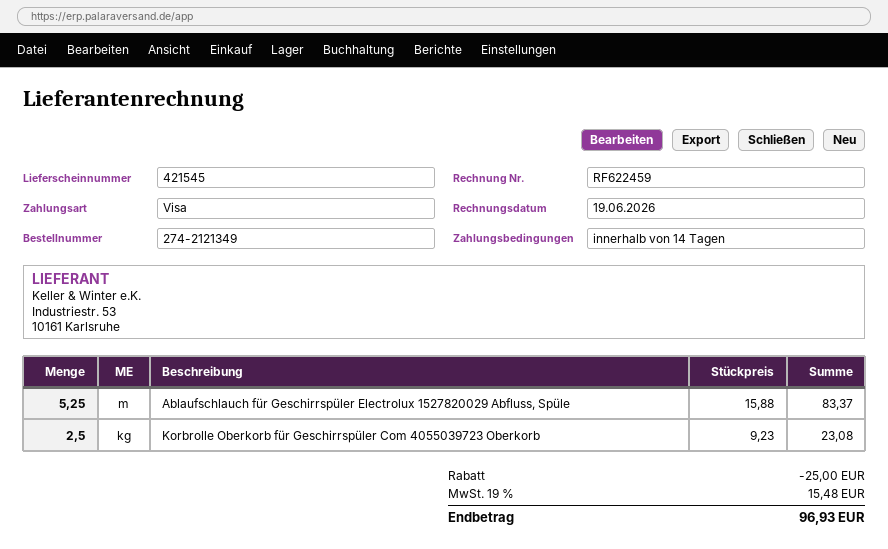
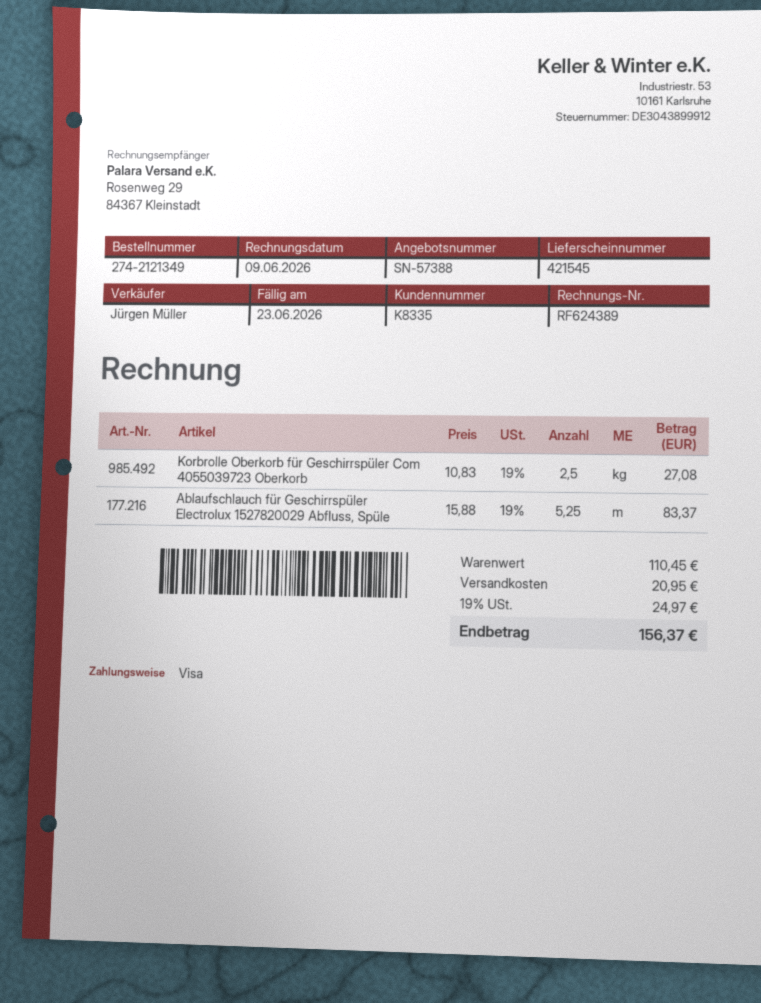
invoice number: RF622459 -> RF624389
invoice date: 2026-06-19 -> 2026-06-09
Korbrolle Oberkorb für Geschirrspüler Com 4055039723 Oberkorb: 2.5 x 9.23 = 23.08 -> 2.5 x 10.83 = 27.08
discount: 25.00 -> none
shipping: none -> 20.95
tax: 19% = 15.48 -> 19% = 24.97
total: 96.93 -> 156.37

